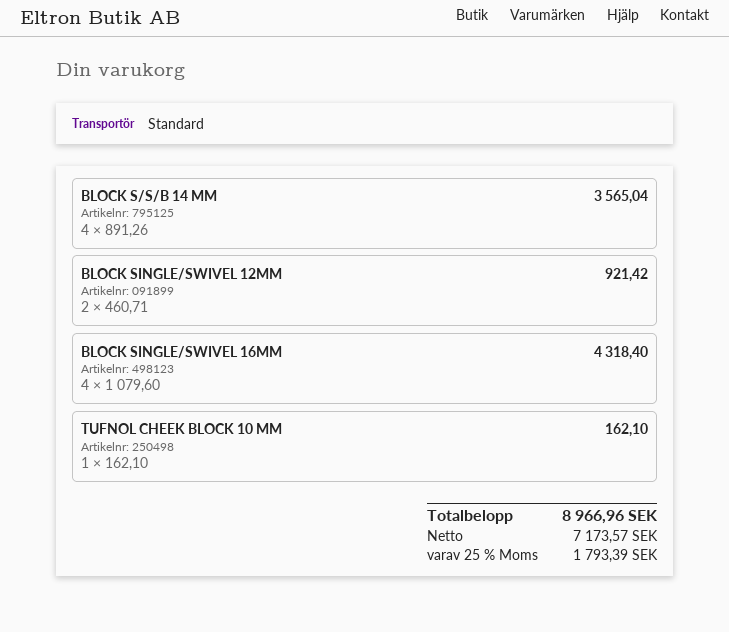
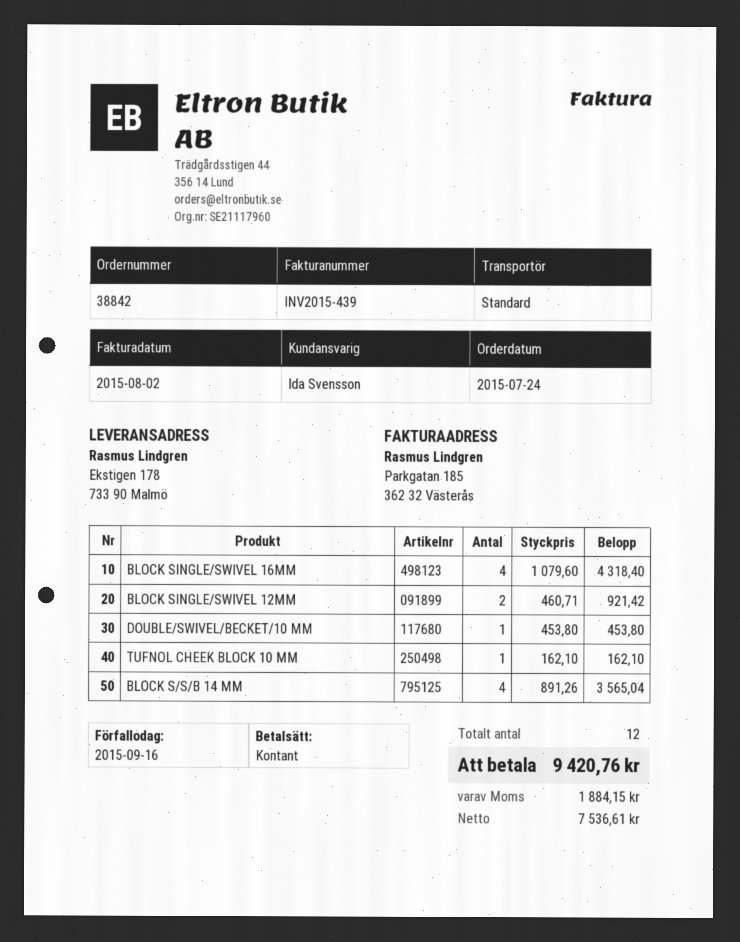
DOUBLE/SWIVEL/BECKET/10 MM: none -> 1 x 453.80 = 453.80
net: 7173.57 -> 7536.61
tax: 1793.39 -> 1884.15
total: 8966.96 -> 9420.76

